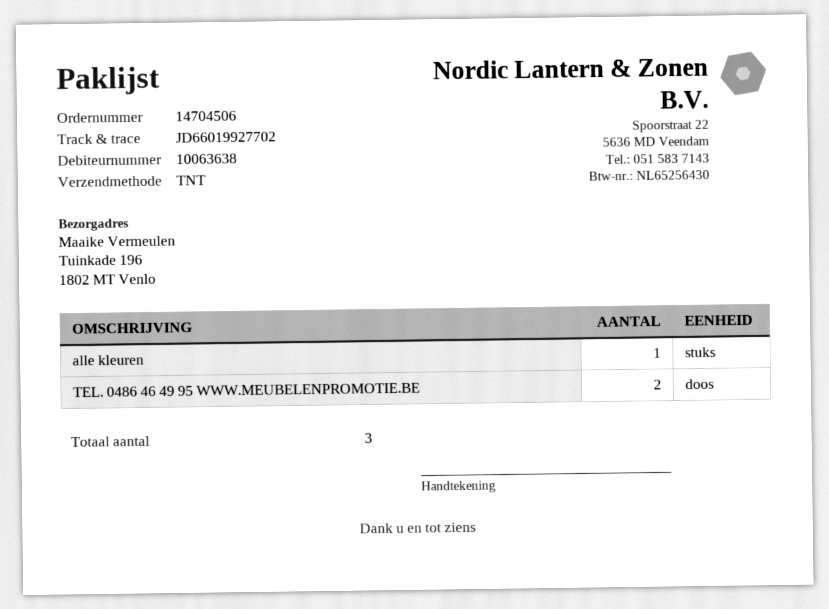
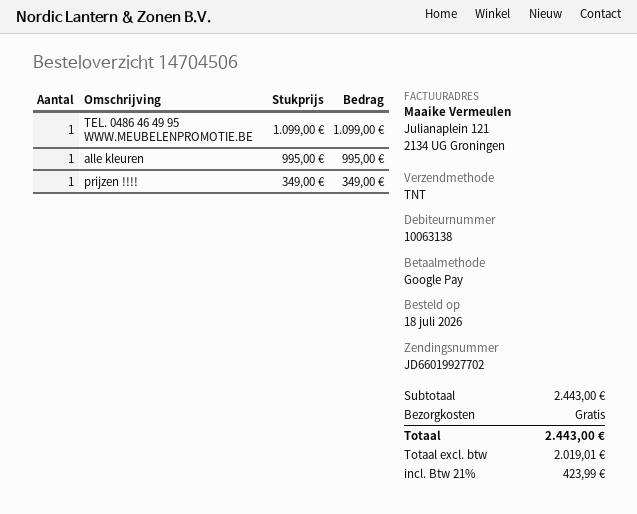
customer number: 10063638 -> 10063138
TEL. 0486 46 49 95 WWW.MEUBELENPROMOTIE.BE: 2 -> 1
prijzen !!!!: none -> 1

